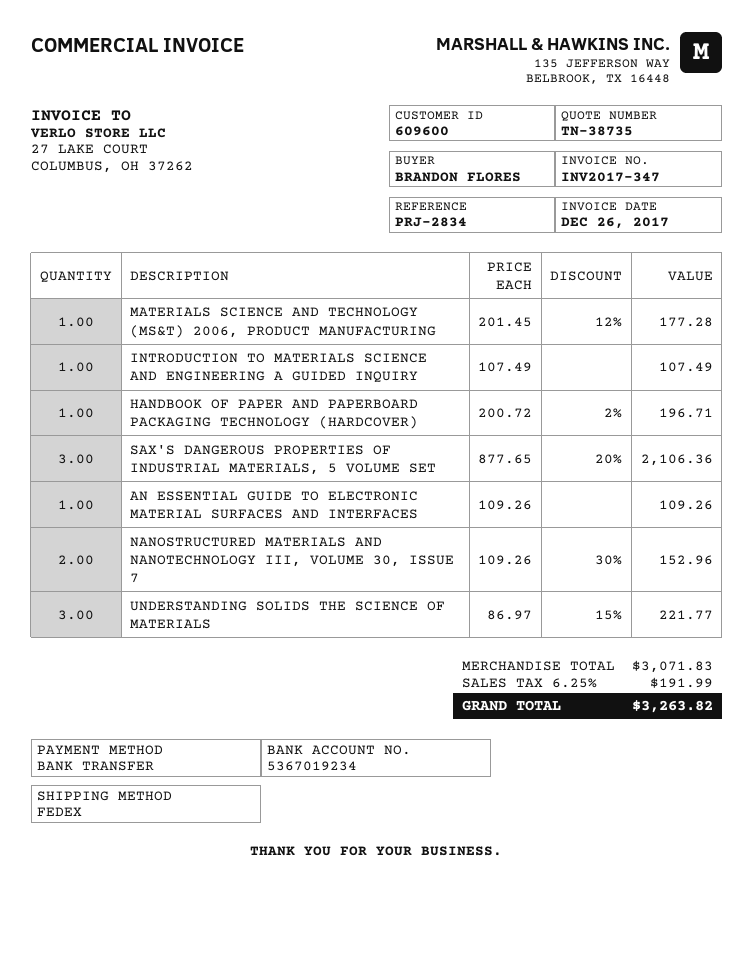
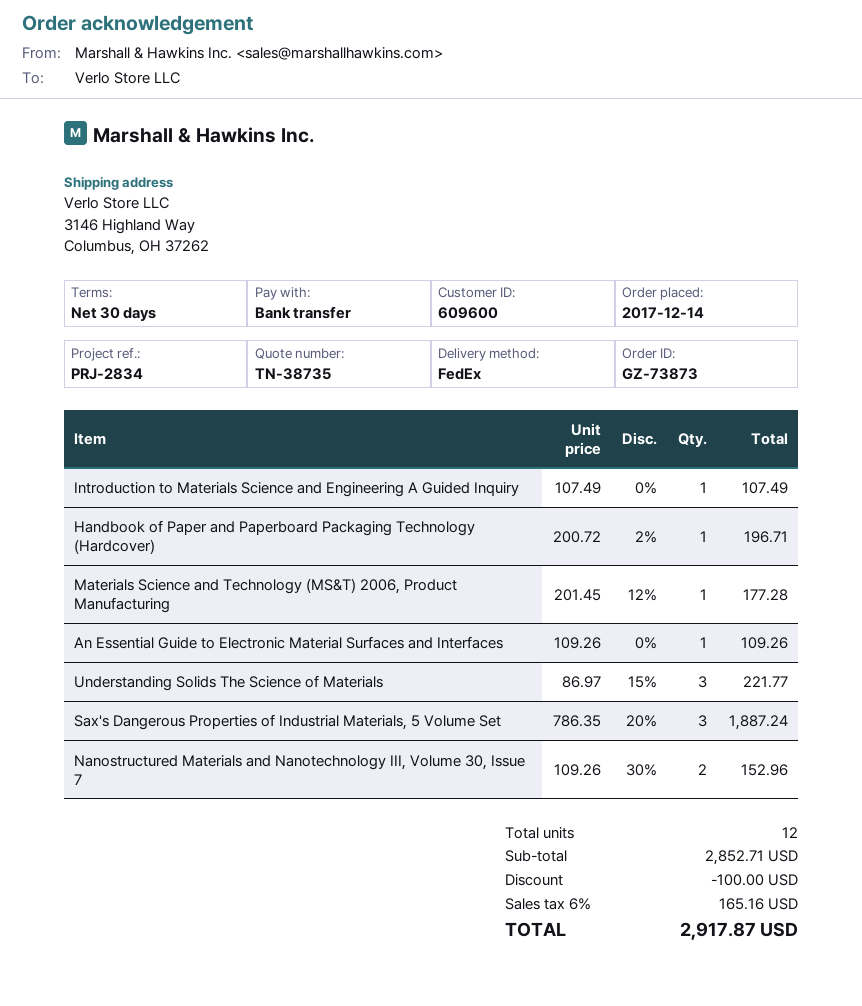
SAX'S DANGEROUS PROPERTIES OF INDUSTRIAL MATERIALS, 5 VOLUME SET: 3 x 877.65 - 20% = 2106.36 -> 3 x 786.35 - 20% = 1887.24
subtotal: 3071.83 -> 2852.71
discount: none -> 100.00
tax: 6.25% = 191.99 -> 6% = 165.16
total: 3263.82 -> 2917.87

